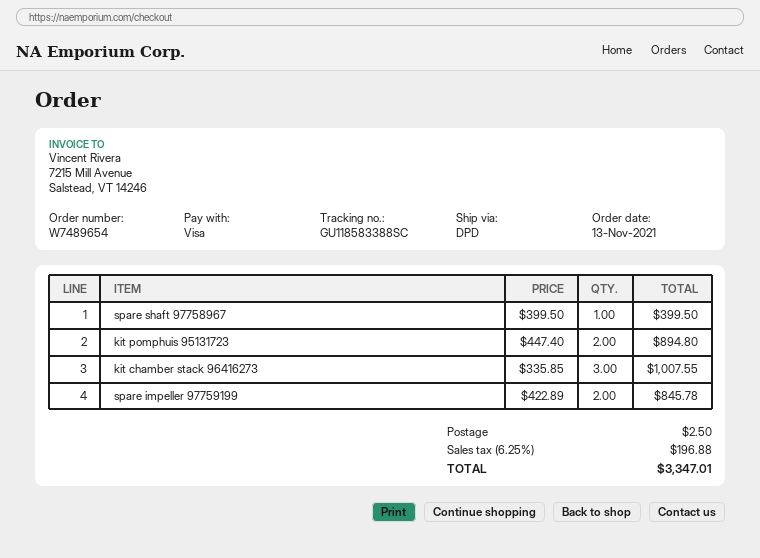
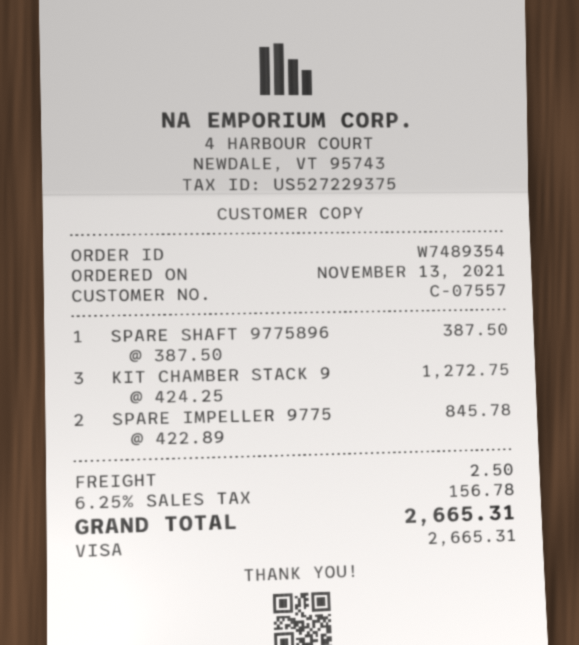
order number: W7489654 -> W7489354
spare shaft 97758967: 1 x 399.50 = 399.50 -> 1 x 387.50 = 387.50
kit pomphuis 95131723: 2 x 447.40 = 894.80 -> none
kit chamber stack 96416273: 3 x 335.85 = 1007.55 -> 3 x 424.25 = 1272.75
tax: 6.25% = 196.88 -> 6.25% = 156.78
total: 3347.01 -> 2665.31

